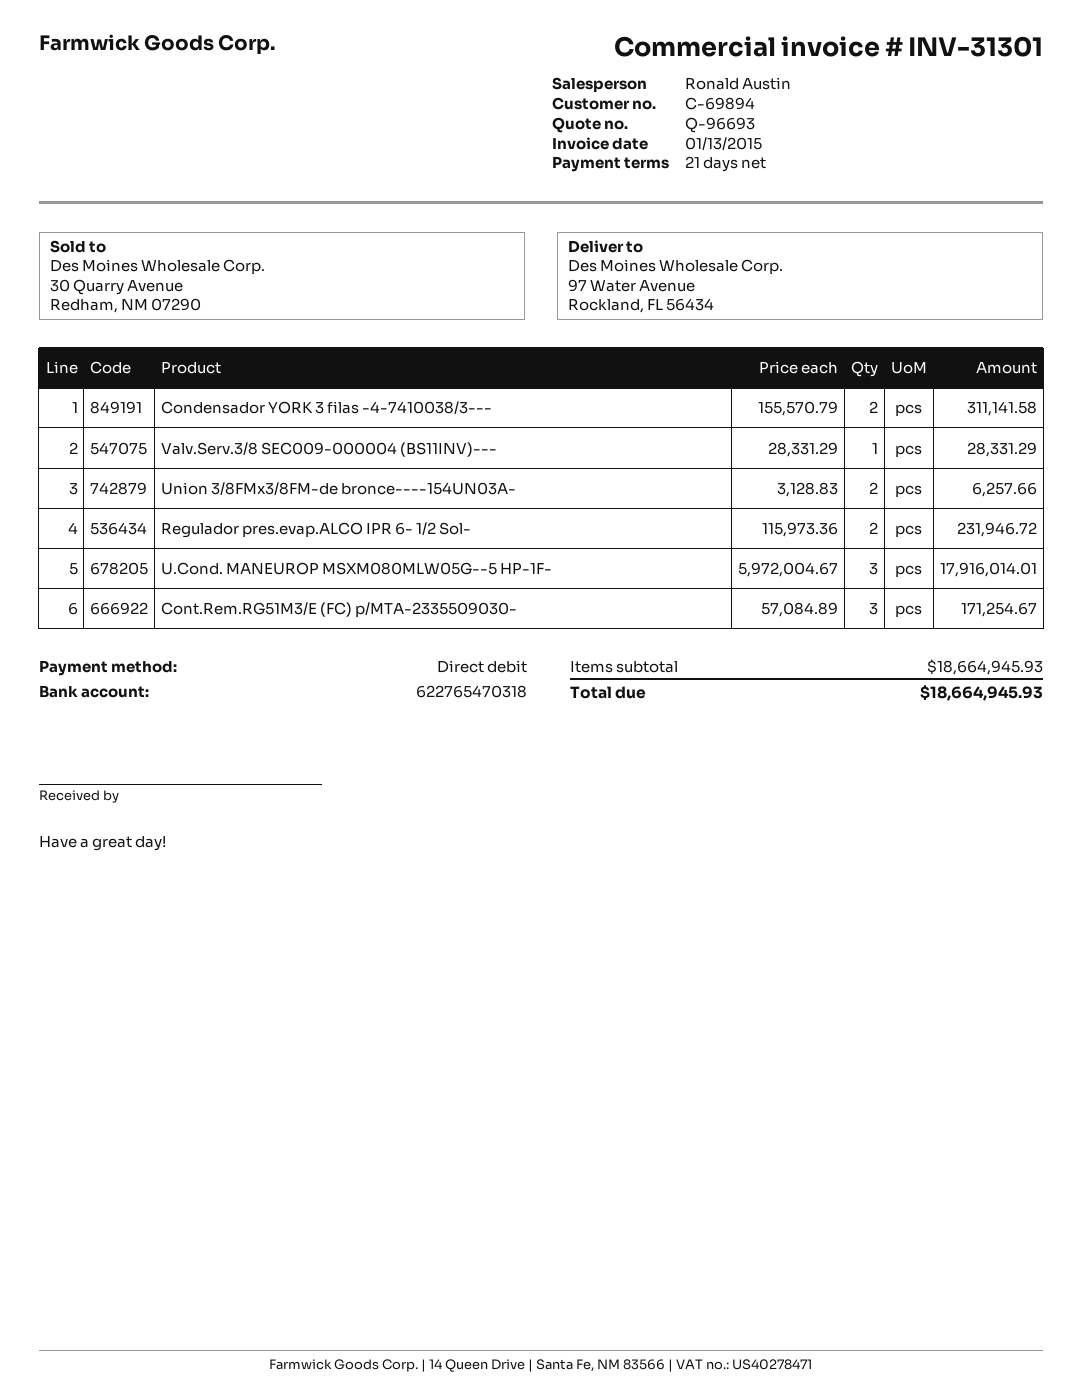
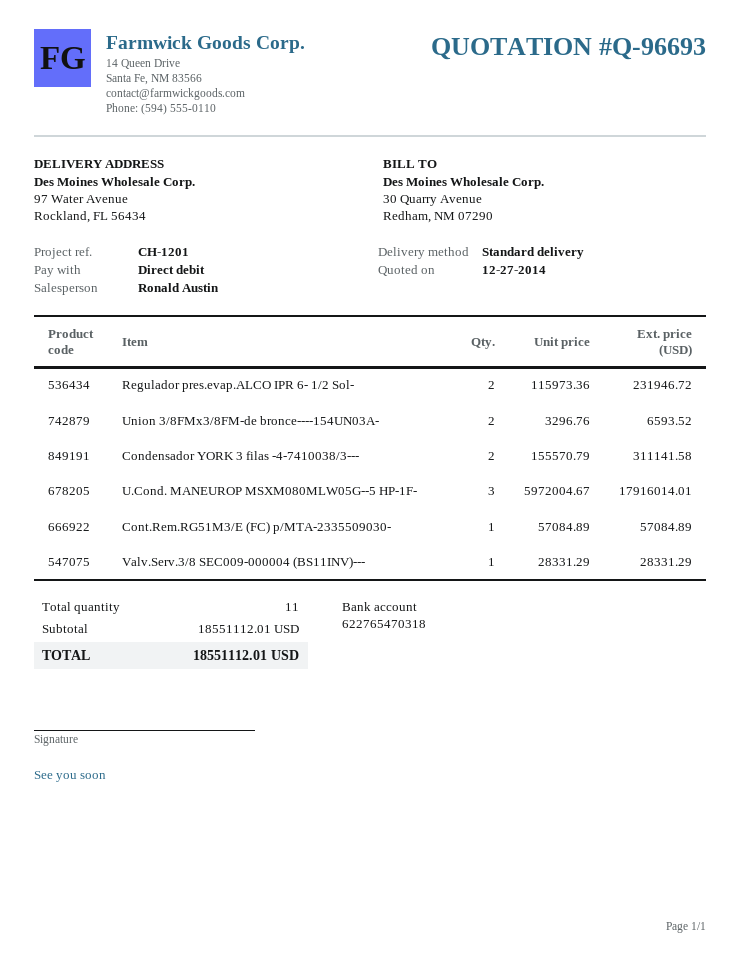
Union 3/8FMx3/8FM-de bronce----154UN03A-: 2 x 3128.83 = 6257.66 -> 2 x 3296.76 = 6593.52
Cont.Rem.RG51M3/E (FC) p/MTA-2335509030-: 3 x 57084.89 = 171254.67 -> 1 x 57084.89 = 57084.89
subtotal: 18664945.93 -> 18551112.01
total: 18664945.93 -> 18551112.01

